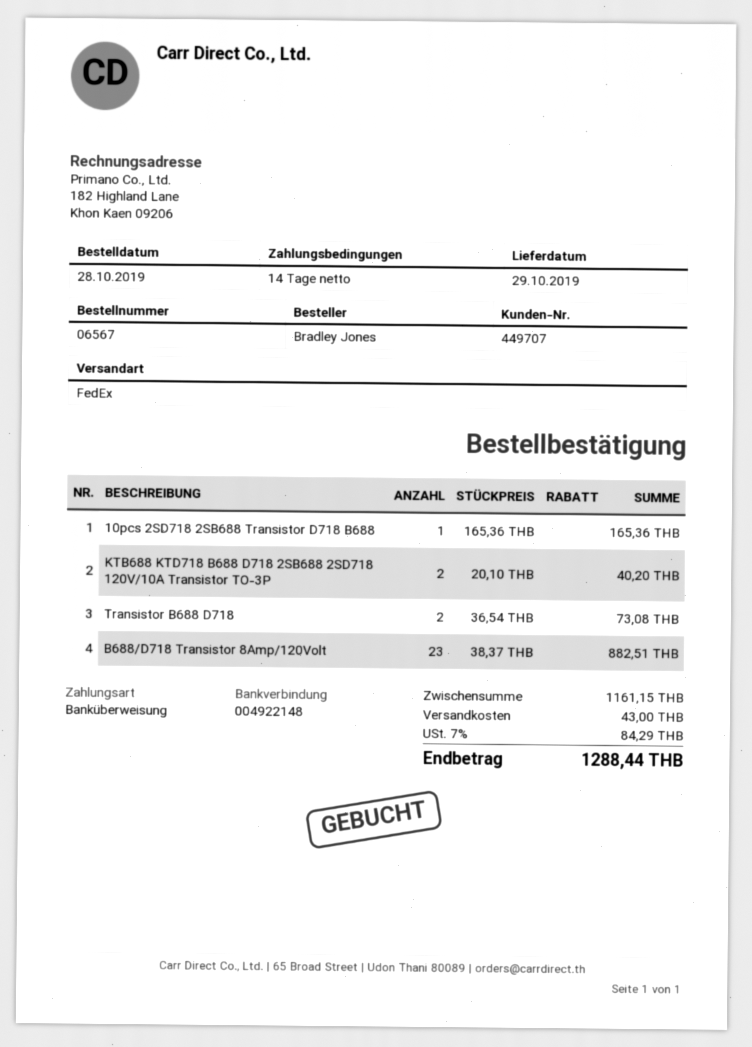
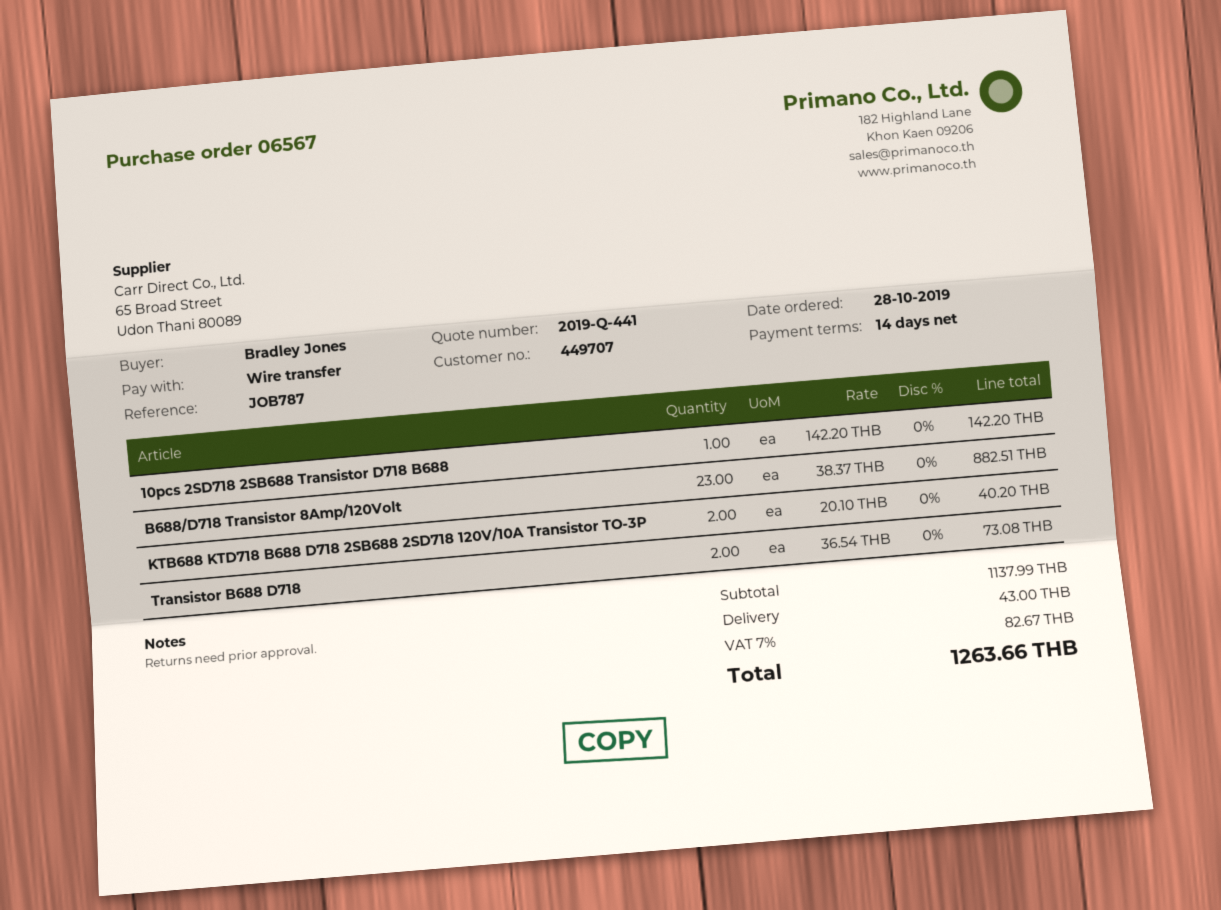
10pcs 2SD718 2SB688 Transistor D718 B688: 1 x 165.36 = 165.36 -> 1 x 142.20 = 142.20
subtotal: 1161.15 -> 1137.99
tax: 7% = 84.29 -> 7% = 82.67
total: 1288.44 -> 1263.66

